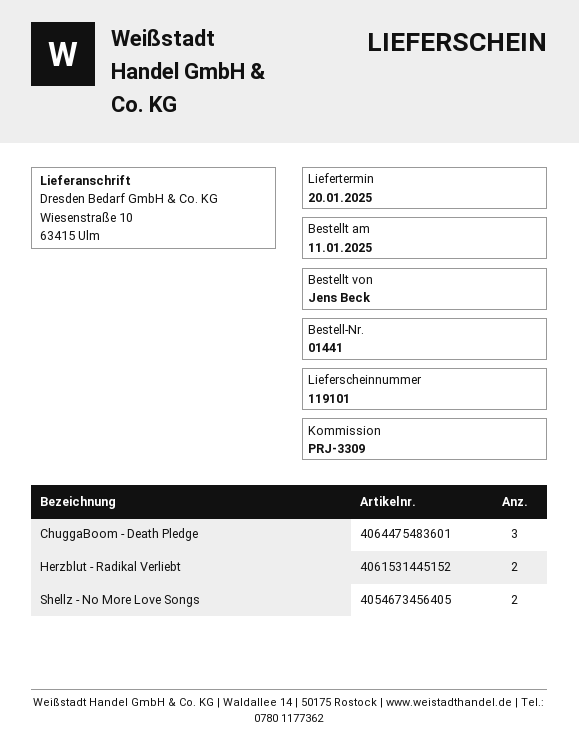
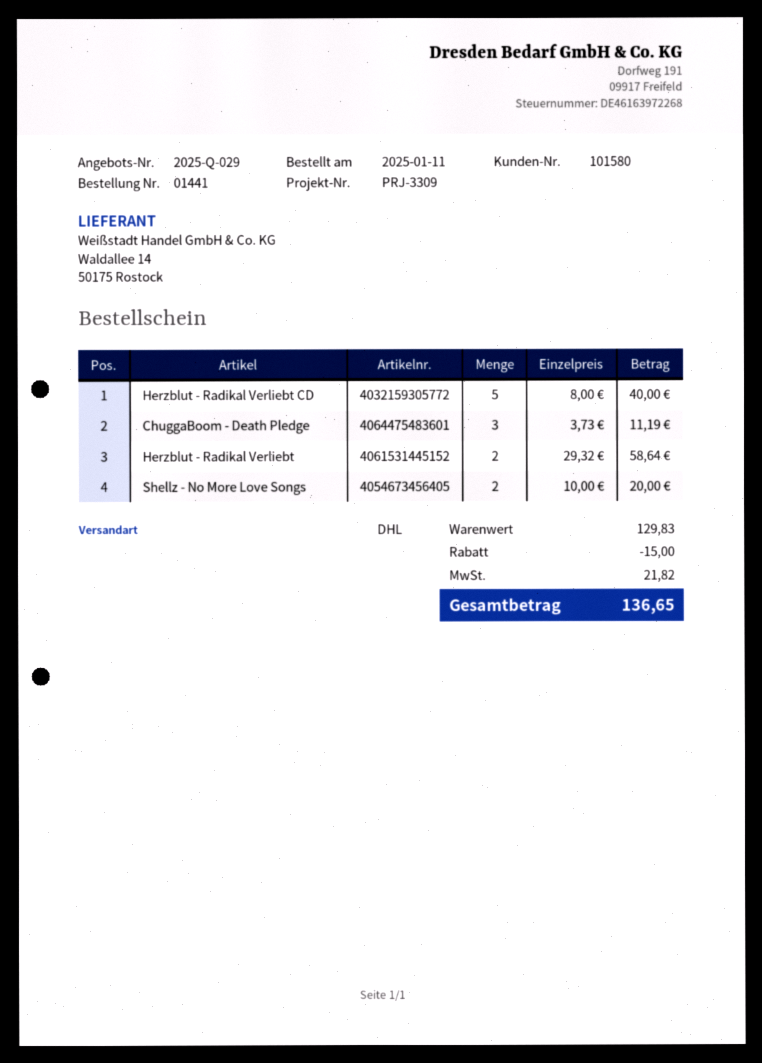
Herzblut - Radikal Verliebt CD: none -> 5

